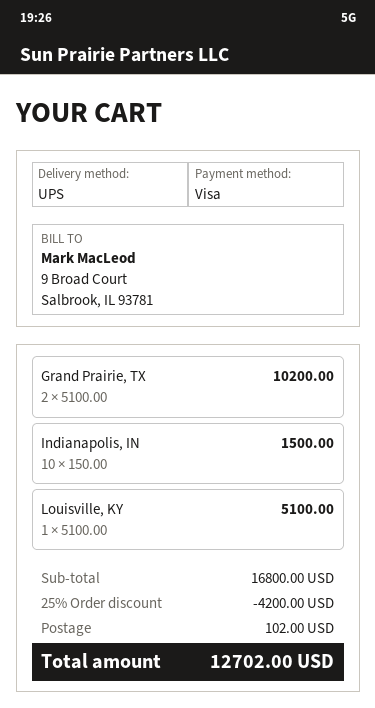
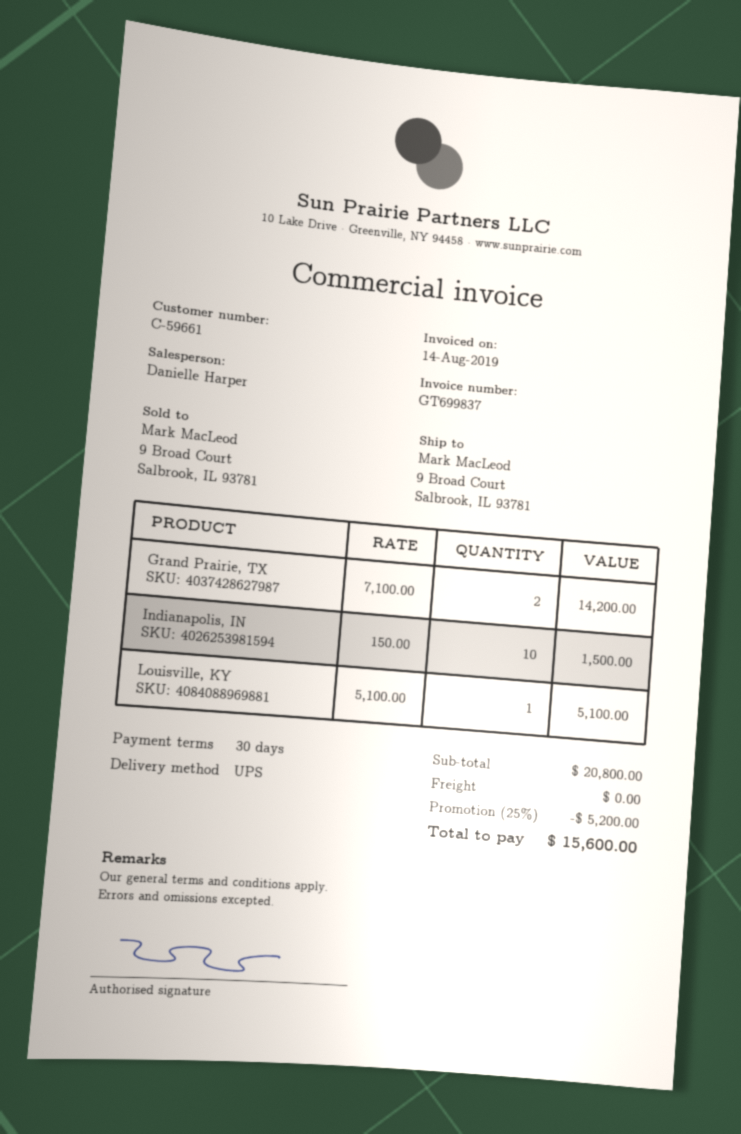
Grand Prairie, TX: 2 x 5100.00 = 10200.00 -> 2 x 7100.00 = 14200.00
subtotal: 16800.00 -> 20800.00
discount: 25% = 4200.00 -> 25% = 5200.00
shipping: 102.00 -> 0.00
total: 12702.00 -> 15600.00

